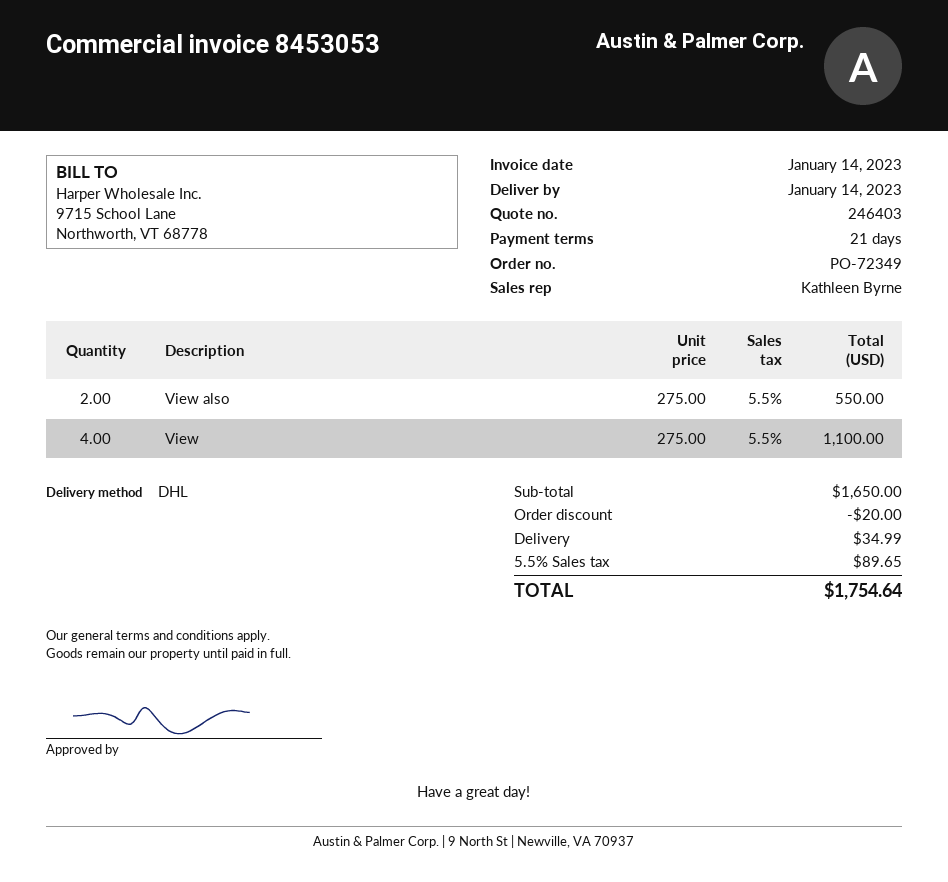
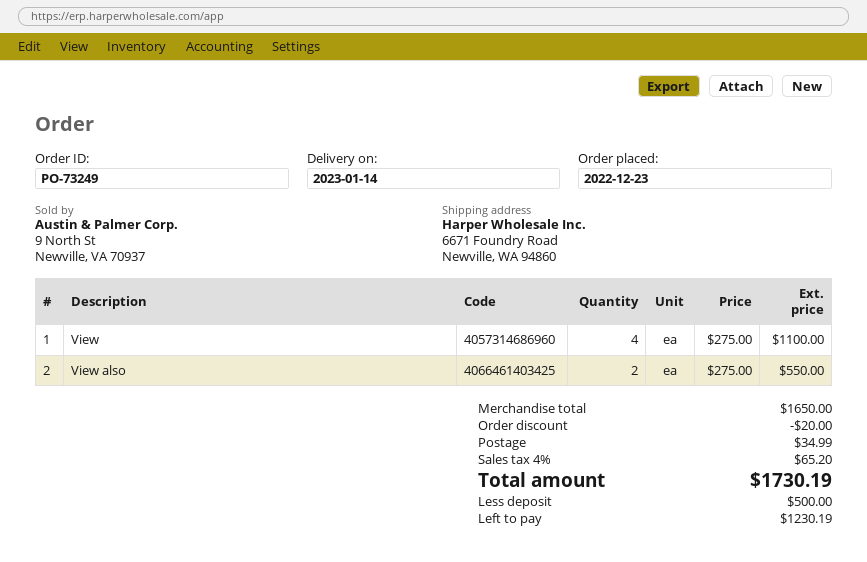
order number: PO-72349 -> PO-73249
tax: 5.5% = 89.65 -> 4% = 65.20
total: 1754.64 -> 1730.19

